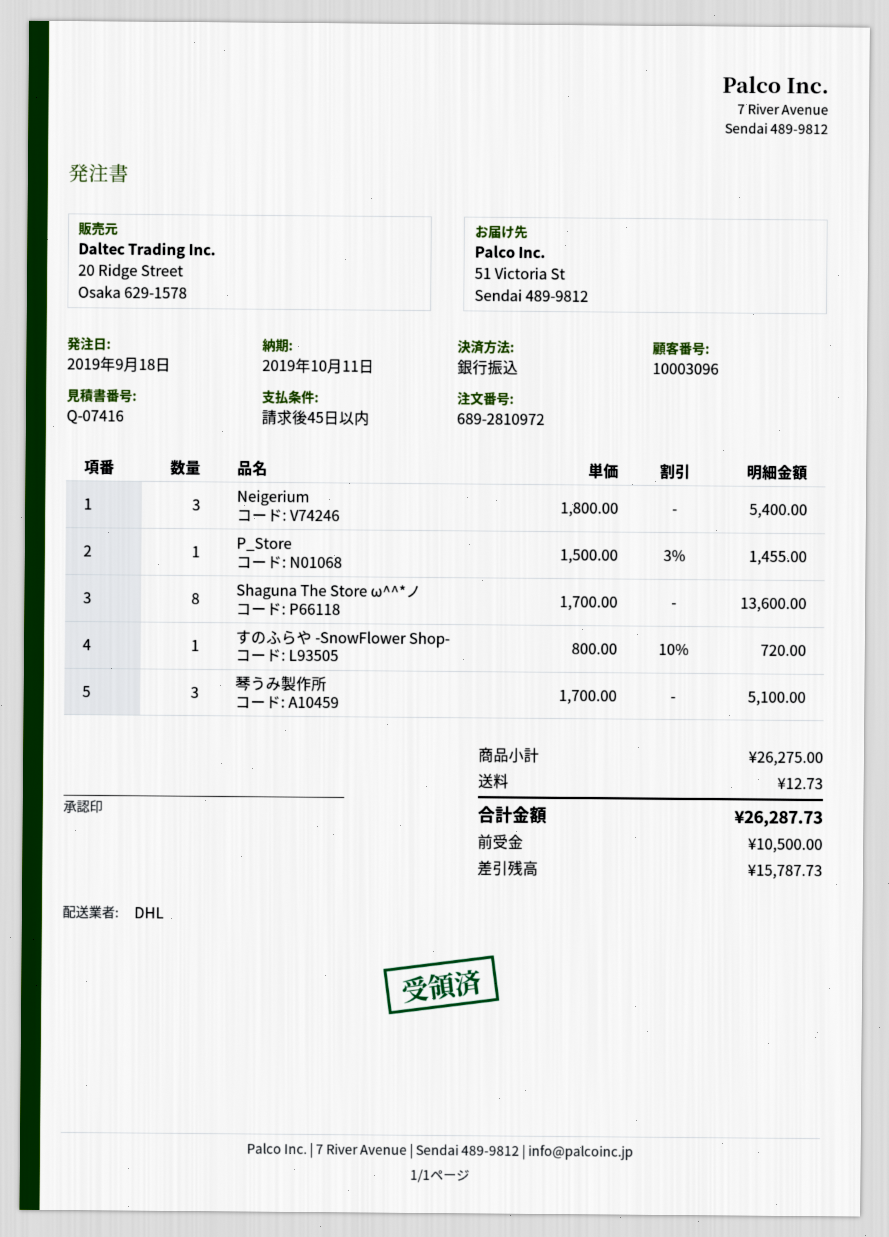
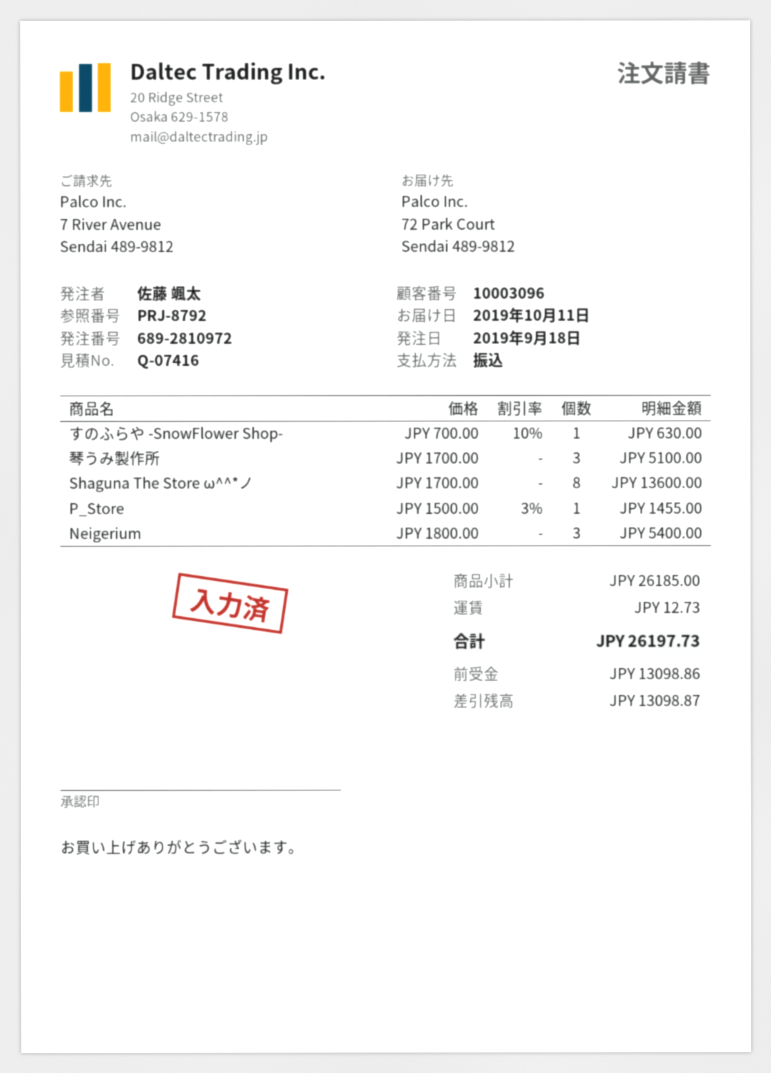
ship to: 51 Victoria St, Sendai 489-9812 -> 72 Park Court, Sendai 489-9812
すのふらや -SnowFlower Shop-: 1 x 800.00 - 10% = 720.00 -> 1 x 700.00 - 10% = 630.00
subtotal: 26275.00 -> 26185.00
total: 26287.73 -> 26197.73
deposit: 10500.00 -> 13098.86
balance: 15787.73 -> 13098.87

